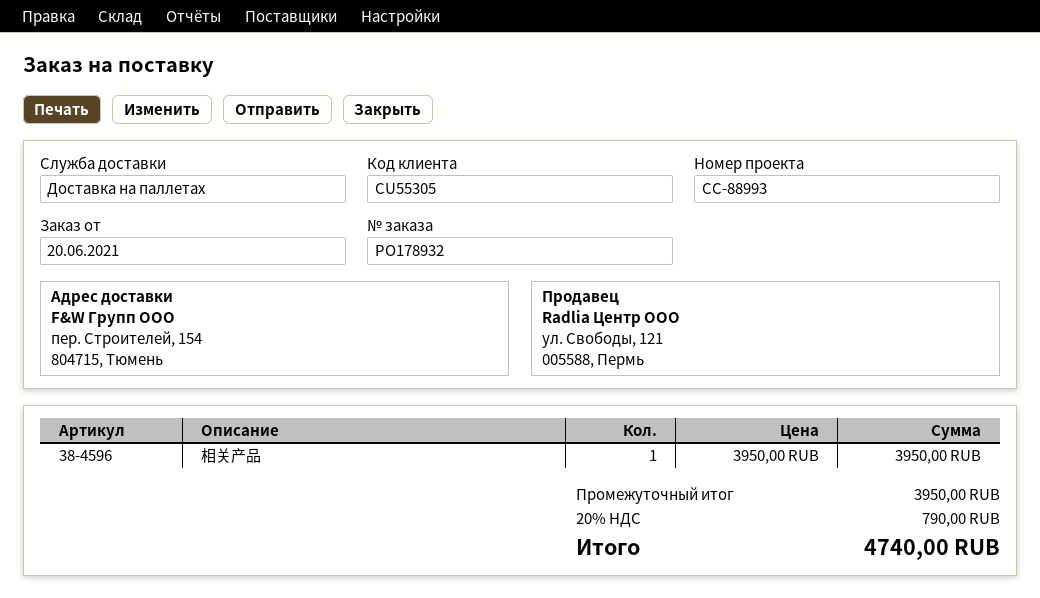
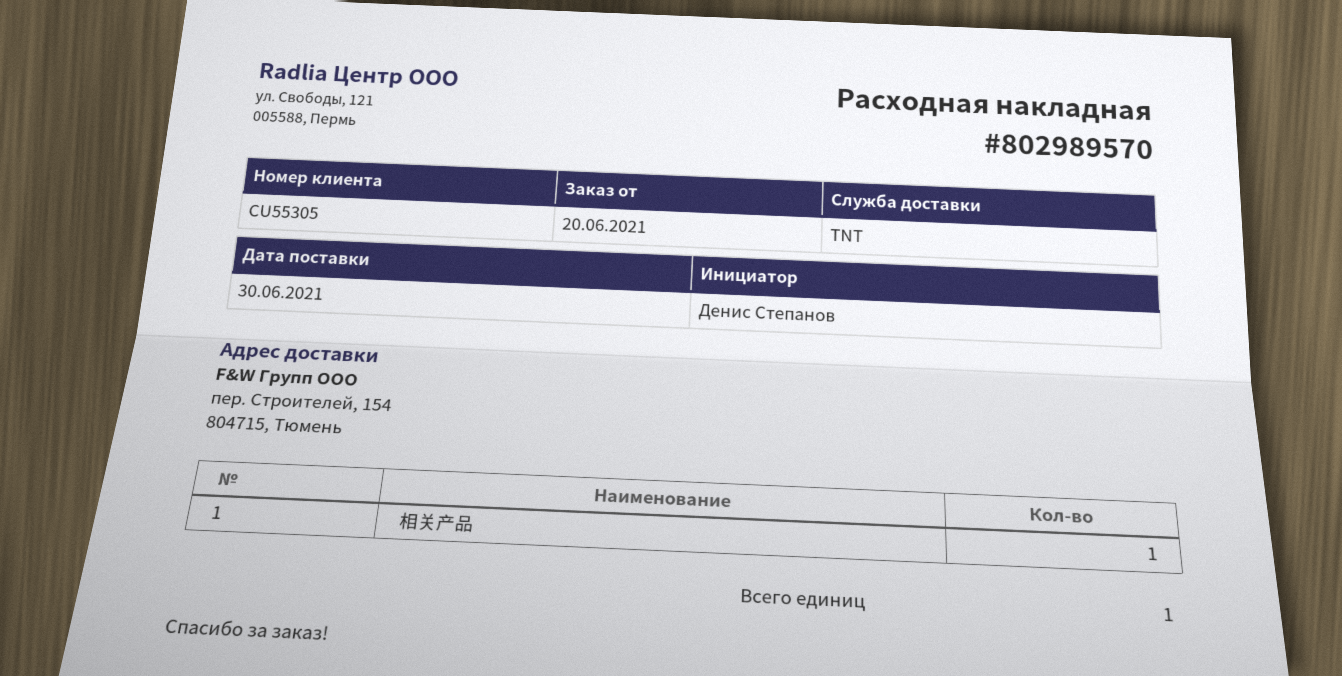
shipping method: pallet freight -> TNT

